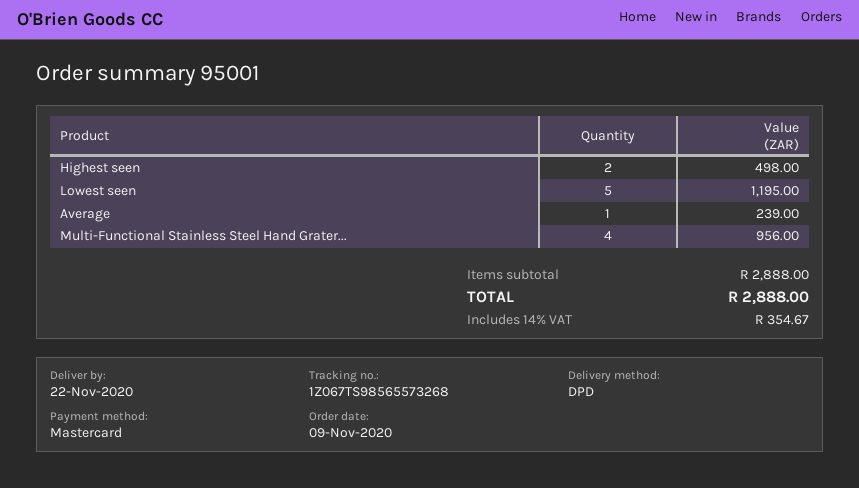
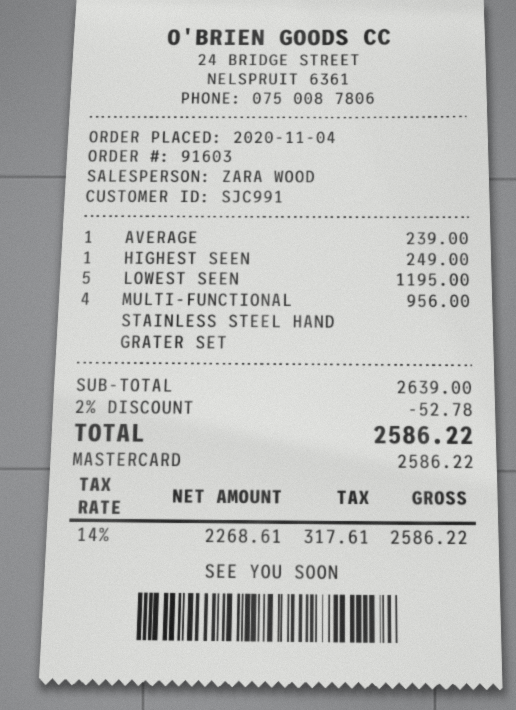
order number: 95001 -> 91603
order date: 2020-11-09 -> 2020-11-04
Highest seen: 2 for 498.00 -> 1 for 249.00
subtotal: 2888.00 -> 2639.00
discount: none -> 2% = 52.78
tax: 14% = 354.67 -> 14% = 317.61
total: 2888.00 -> 2586.22

